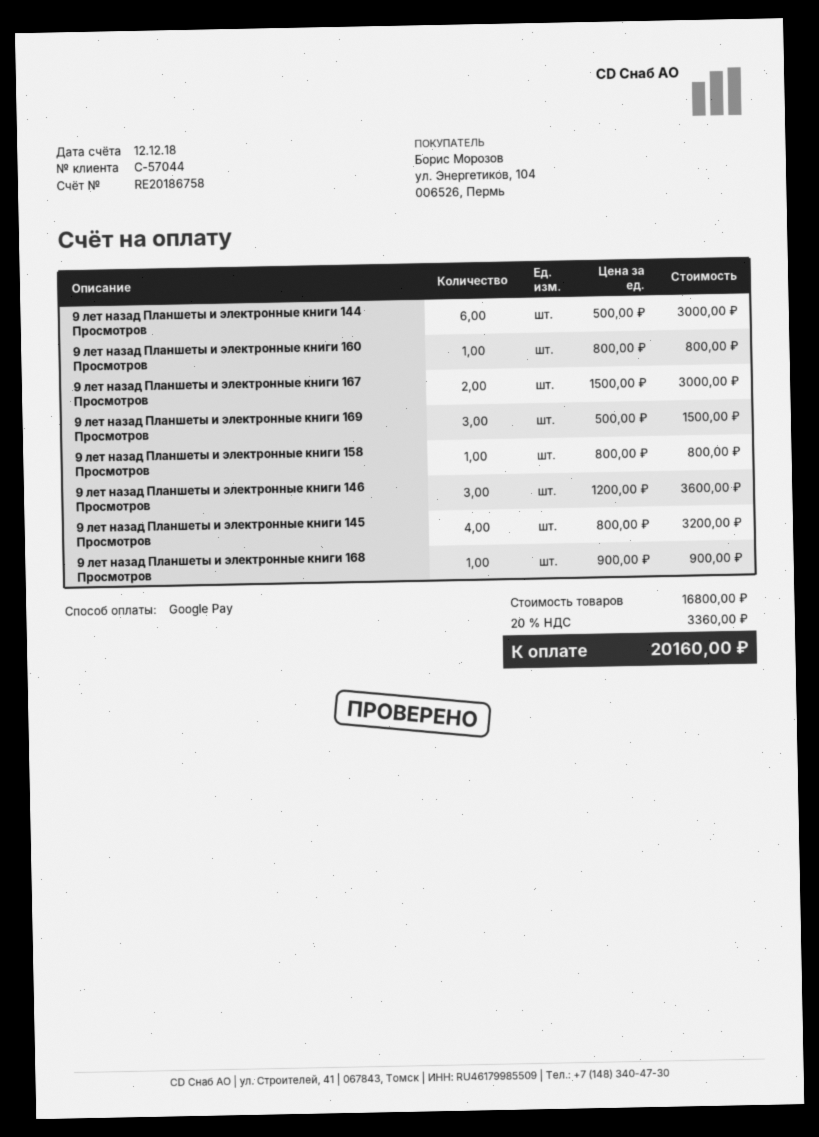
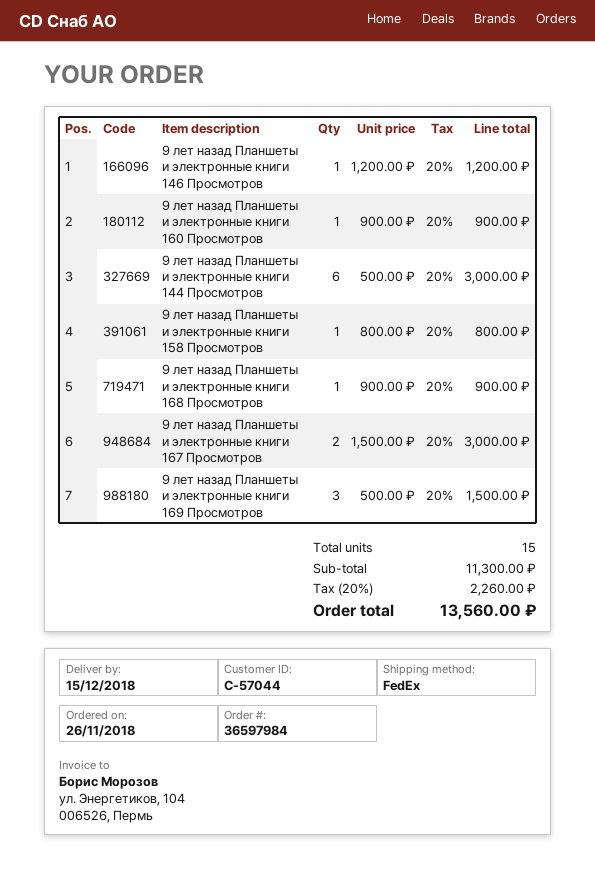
9 лет назад Планшеты и электронные книги 160 Просмотров: 1 x 800.00 = 800.00 -> 1 x 900.00 = 900.00
9 лет назад Планшеты и электронные книги 146 Просмотров: 3 x 1200.00 = 3600.00 -> 1 x 1200.00 = 1200.00
9 лет назад Планшеты и электронные книги 145 Просмотров: 4 x 800.00 = 3200.00 -> none
subtotal: 16800.00 -> 11300.00
tax: 20% = 3360.00 -> 20% = 2260.00
total: 20160.00 -> 13560.00

